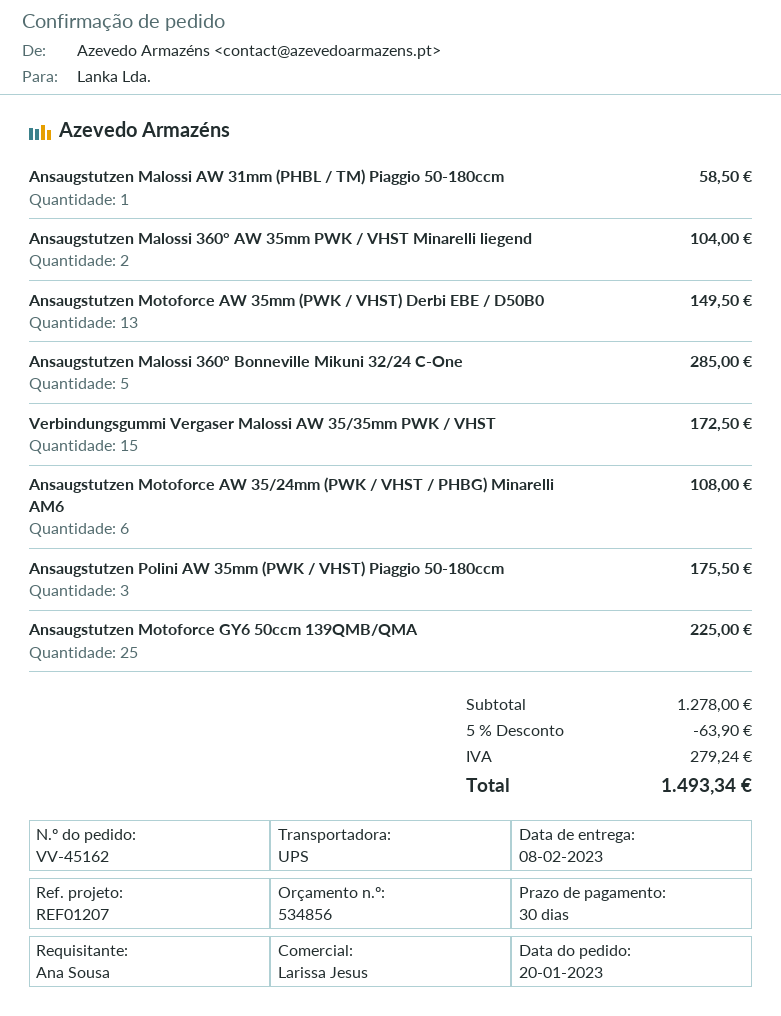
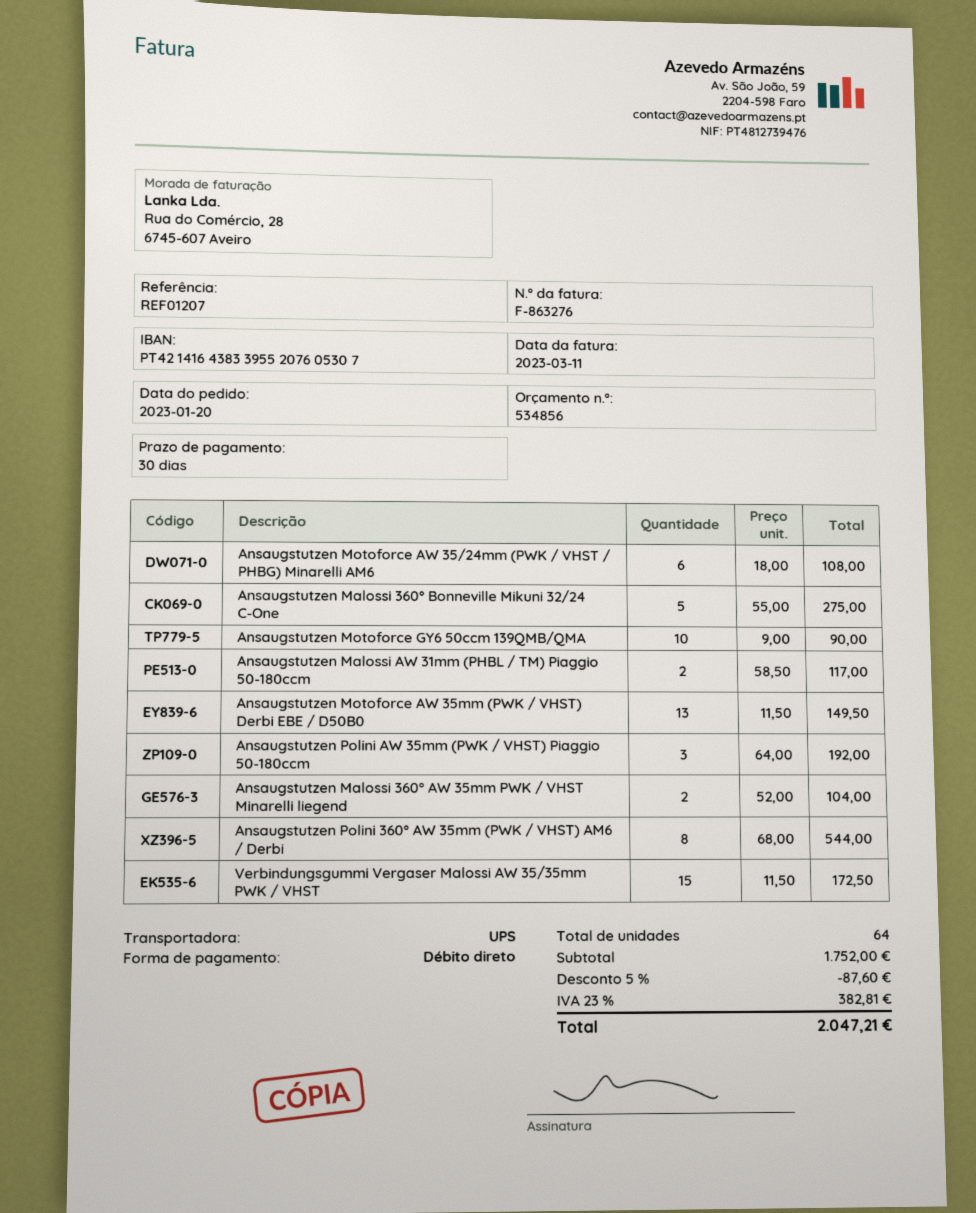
Ansaugstutzen Malossi AW 31mm (PHBL / TM) Piaggio 50-180ccm: 1 for 58.50 -> 2 for 117.00
Ansaugstutzen Malossi 360° Bonneville Mikuni 32/24 C-One: 5 for 285.00 -> 5 for 275.00
Ansaugstutzen Polini AW 35mm (PWK / VHST) Piaggio 50-180ccm: 3 for 175.50 -> 3 for 192.00
Ansaugstutzen Motoforce GY6 50ccm 139QMB/QMA: 25 for 225.00 -> 10 for 90.00
Ansaugstutzen Polini 360° AW 35mm (PWK / VHST) AM6 / Derbi: none -> 8 for 544.00
subtotal: 1278.00 -> 1752.00
discount: 5% = 63.90 -> 5% = 87.60
tax: 279.24 -> 382.81
total: 1493.34 -> 2047.21

